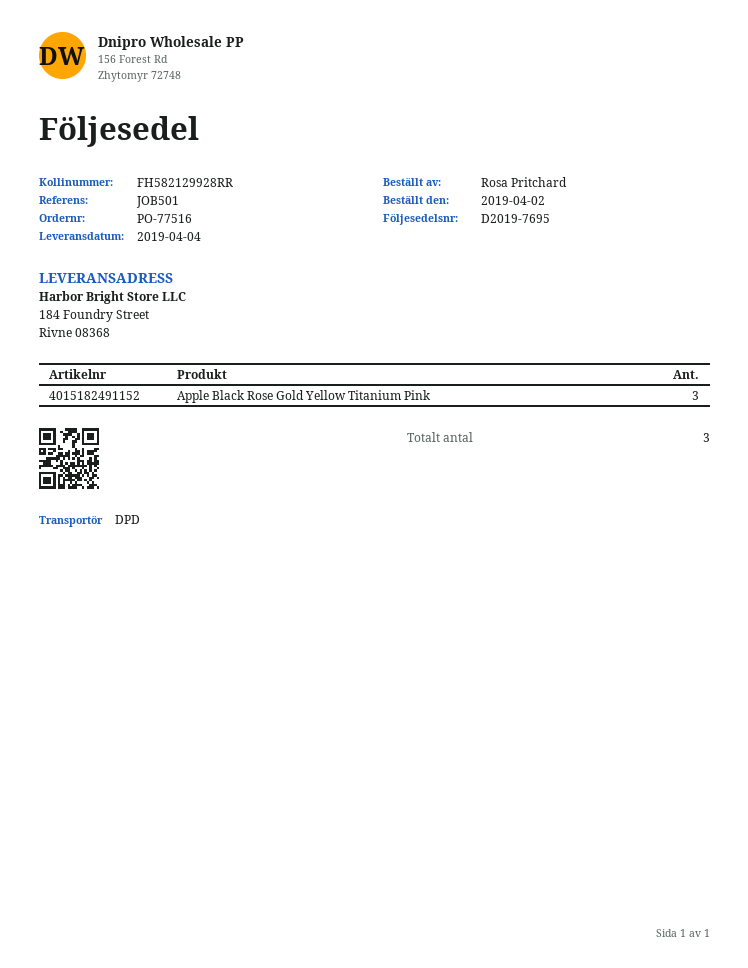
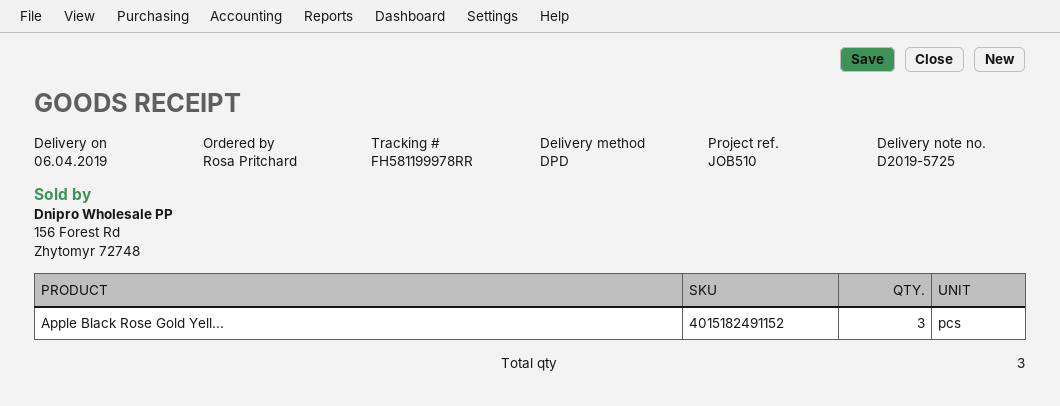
delivery note number: D2019-7695 -> D2019-5725
delivery date: 2019-04-04 -> 2019-04-06
reference: JOB501 -> JOB510
tracking number: FH582129928RR -> FH581199978RR

